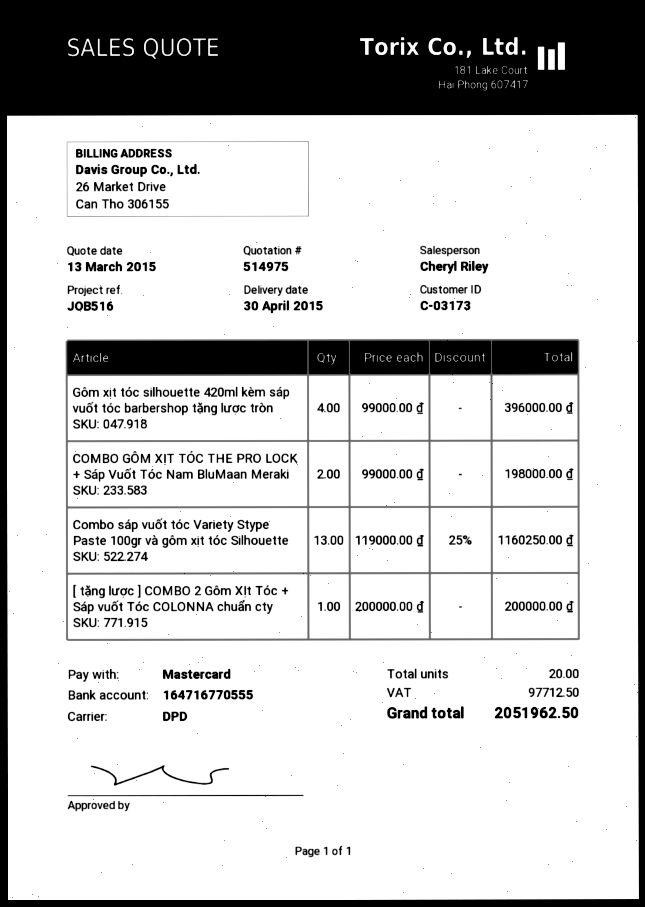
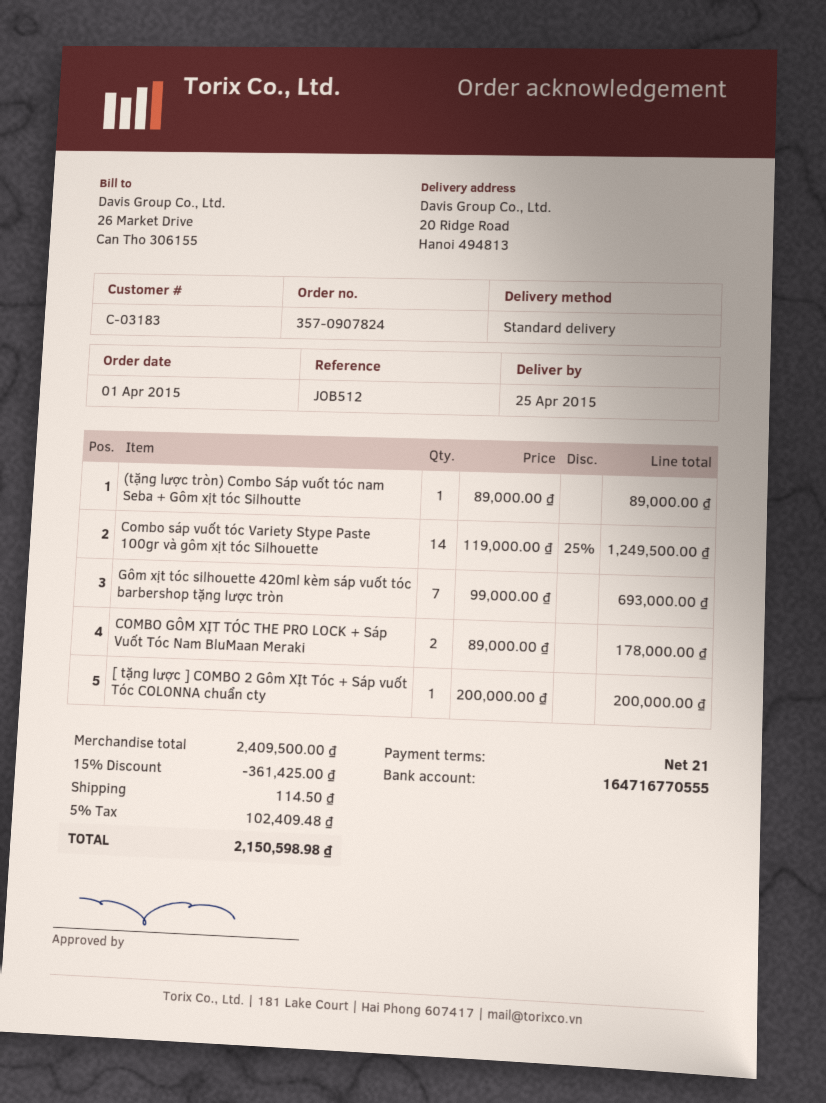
delivery date: 2015-04-30 -> 2015-04-25
customer number: C-03173 -> C-03183
reference: JOB516 -> JOB512
shipping method: DPD -> standard
Gôm xịt tóc silhouette 420ml kèm sáp vuốt tóc barbershop tặng lược tròn: 4 x 99000.00 = 396000.00 -> 7 x 99000.00 = 693000.00
COMBO GÔM XỊT TÓC THE PRO LOCK + Sáp Vuốt Tóc Nam BluMaan Meraki: 2 x 99000.00 = 198000.00 -> 2 x 89000.00 = 178000.00
Combo sáp vuốt tóc Variety Stype Paste 100gr và gôm xịt tóc Silhouette: 13 x 119000.00 - 25% = 1160250.00 -> 14 x 119000.00 - 25% = 1249500.00
(tặng lược tròn) Combo Sáp vuốt tóc nam Seba + Gôm xịt tóc Silhoutte: none -> 1 x 89000.00 = 89000.00
discount: none -> 15% = 361425.00
shipping: none -> 114.50
tax: 97712.50 -> 102409.48
total: 2051962.50 -> 2150598.98

